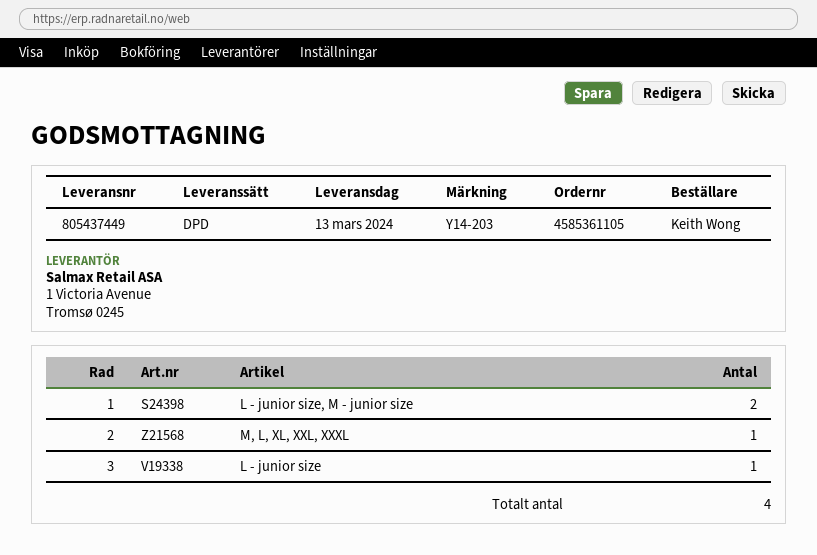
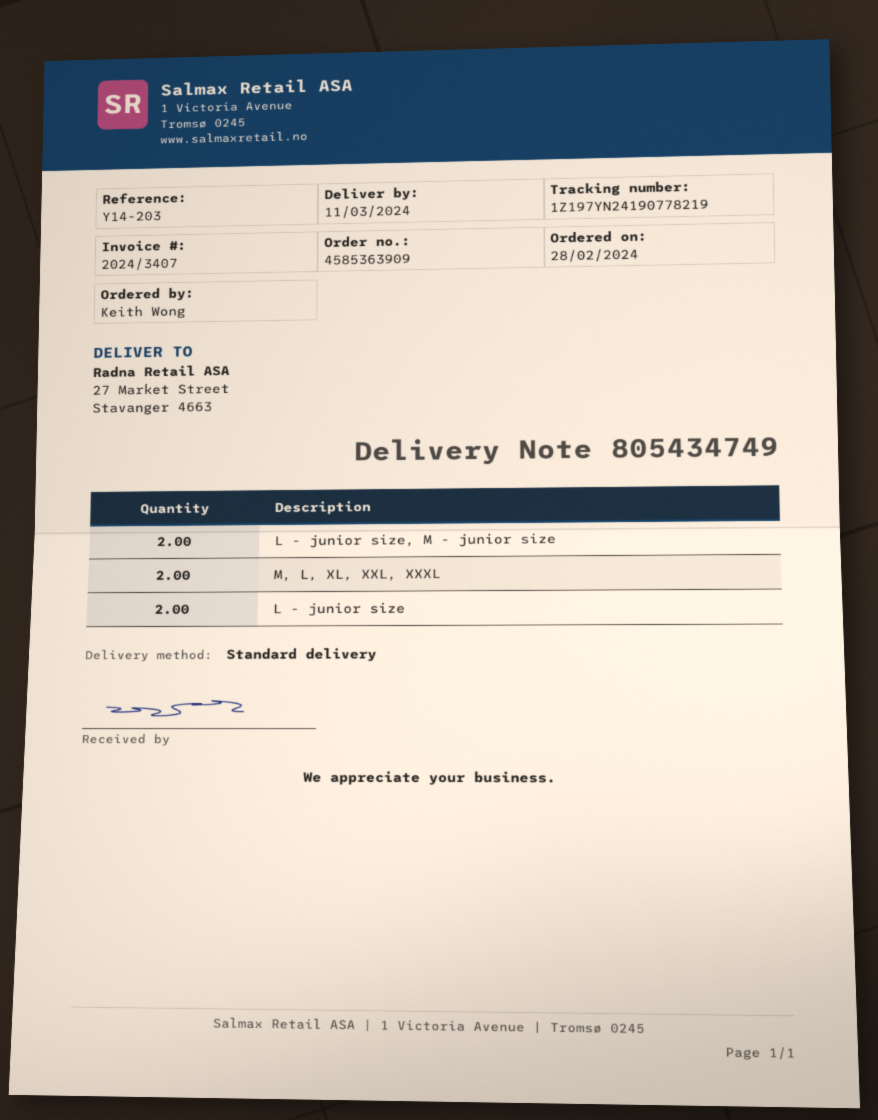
order number: 4585361105 -> 4585363909
delivery note number: 805437449 -> 805434749
delivery date: 2024-03-13 -> 2024-03-11
shipping method: DPD -> standard
M, L, XL, XXL, XXXL: 1 -> 2
L - junior size: 1 -> 2

